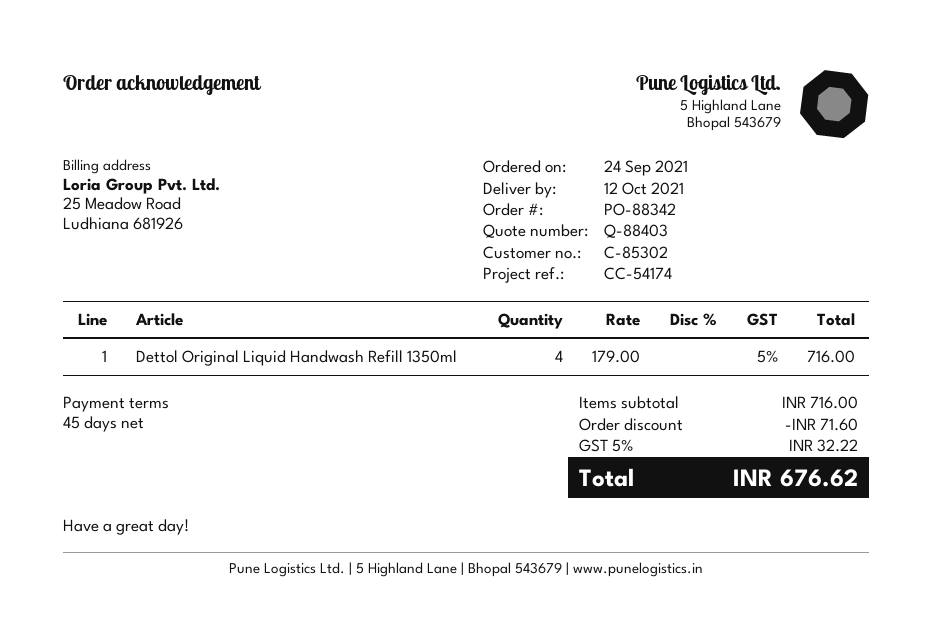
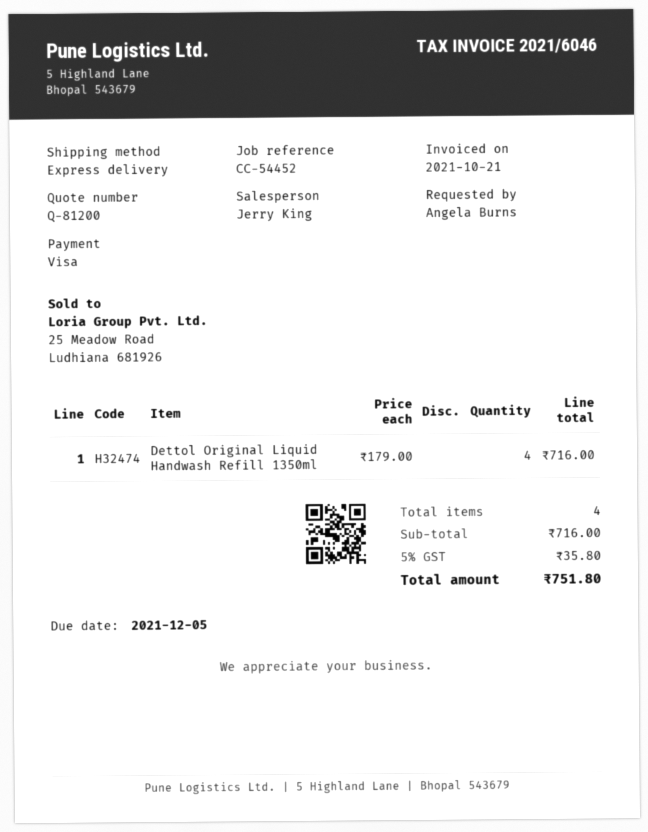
quote number: Q-88403 -> Q-81200
reference: CC-54174 -> CC-54452
discount: 71.60 -> none
tax: 5% = 32.22 -> 5% = 35.80
total: 676.62 -> 751.80

